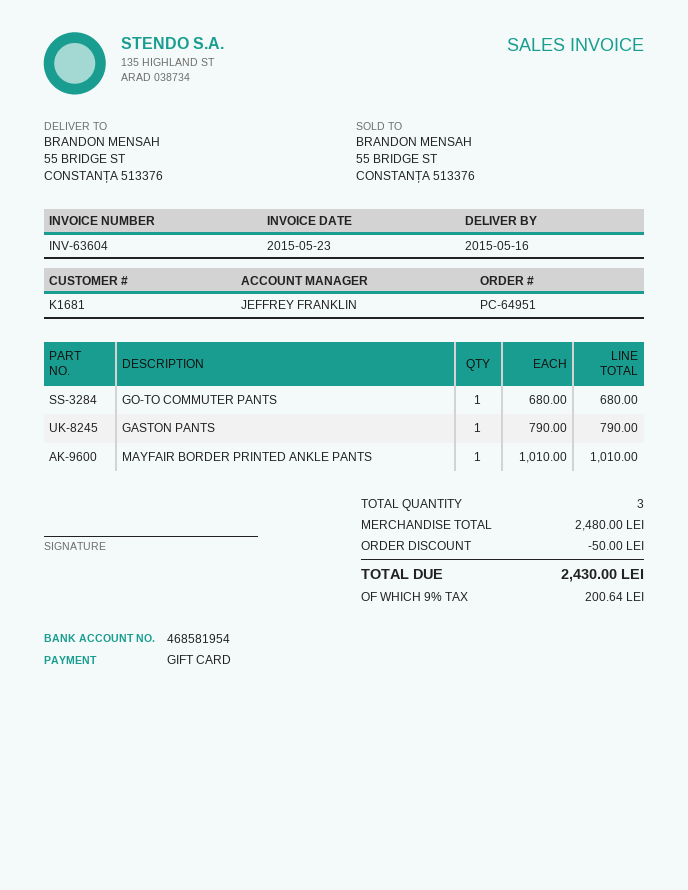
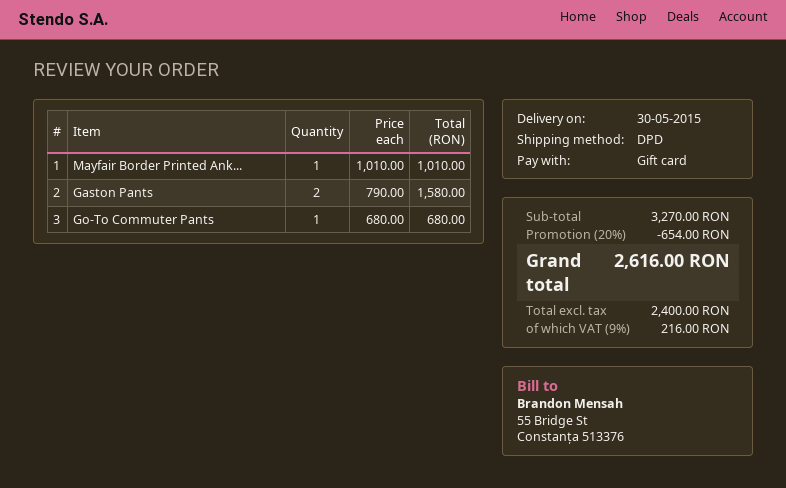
delivery date: 2015-05-16 -> 2015-05-30
GASTON PANTS: 1 x 790.00 = 790.00 -> 2 x 790.00 = 1580.00
subtotal: 2480.00 -> 3270.00
discount: 50.00 -> 654.00
tax: 9% = 200.64 -> 9% = 216.00
total: 2430.00 -> 2616.00

